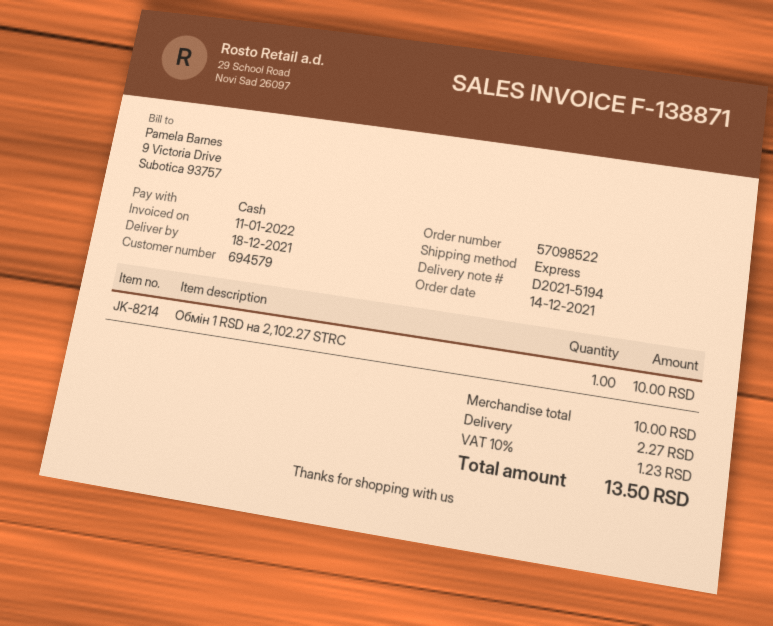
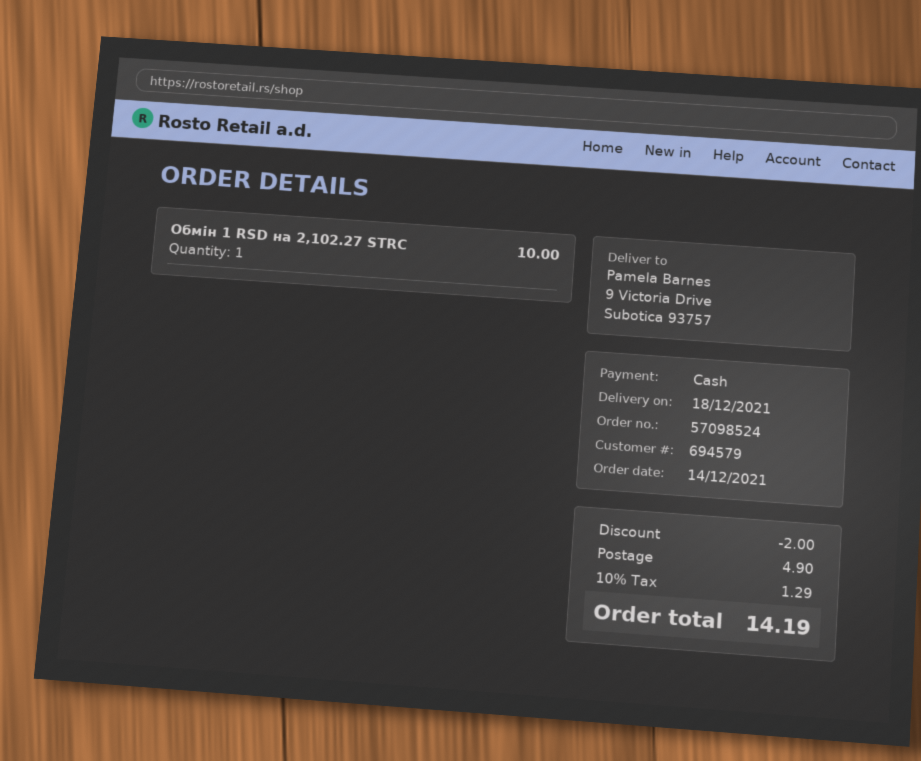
order number: 57098522 -> 57098524
discount: none -> 2.00
shipping: 2.27 -> 4.90
tax: 10% = 1.23 -> 10% = 1.29
total: 13.50 -> 14.19

